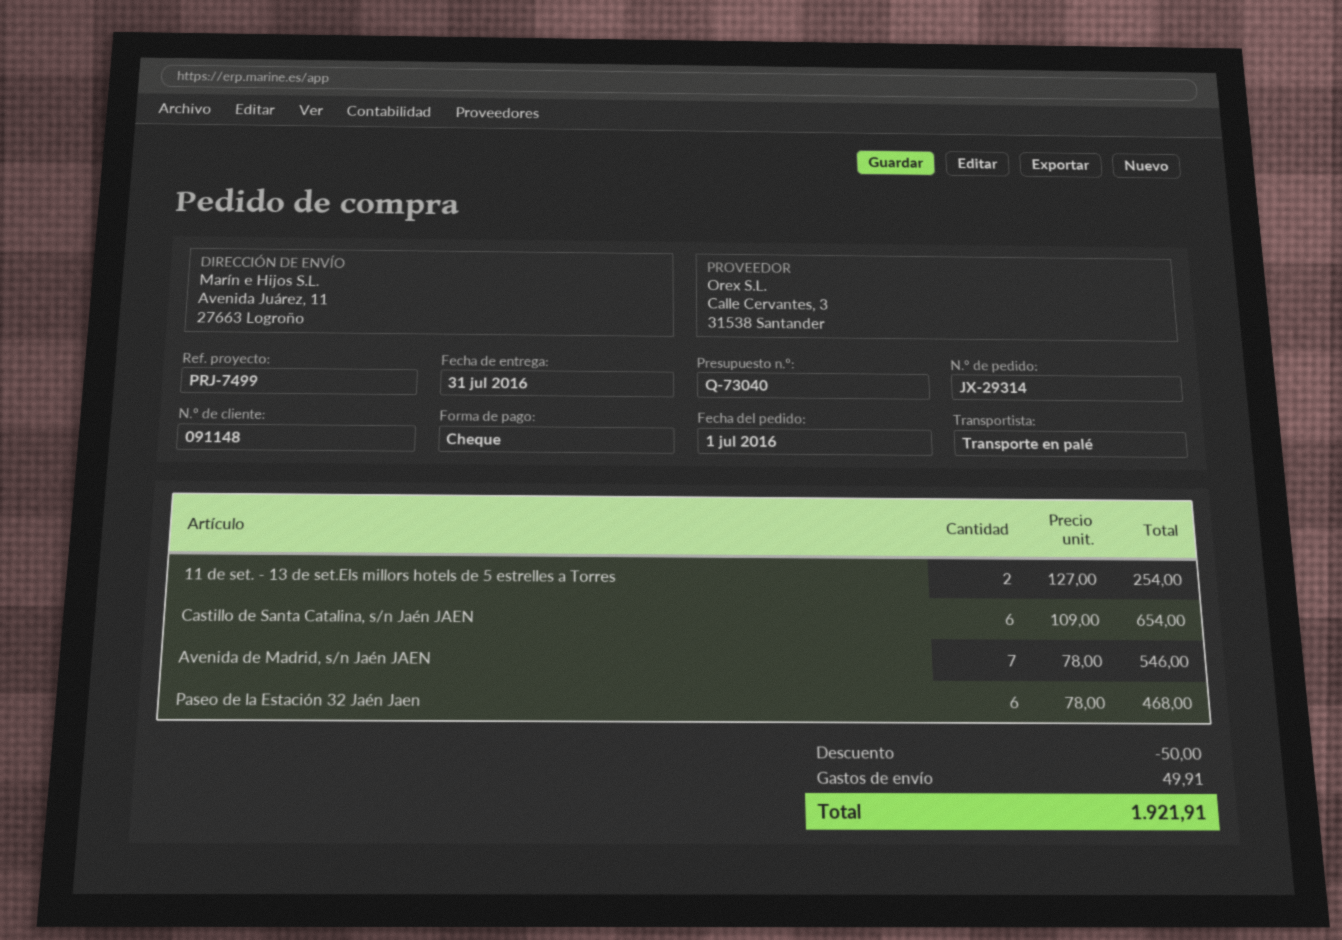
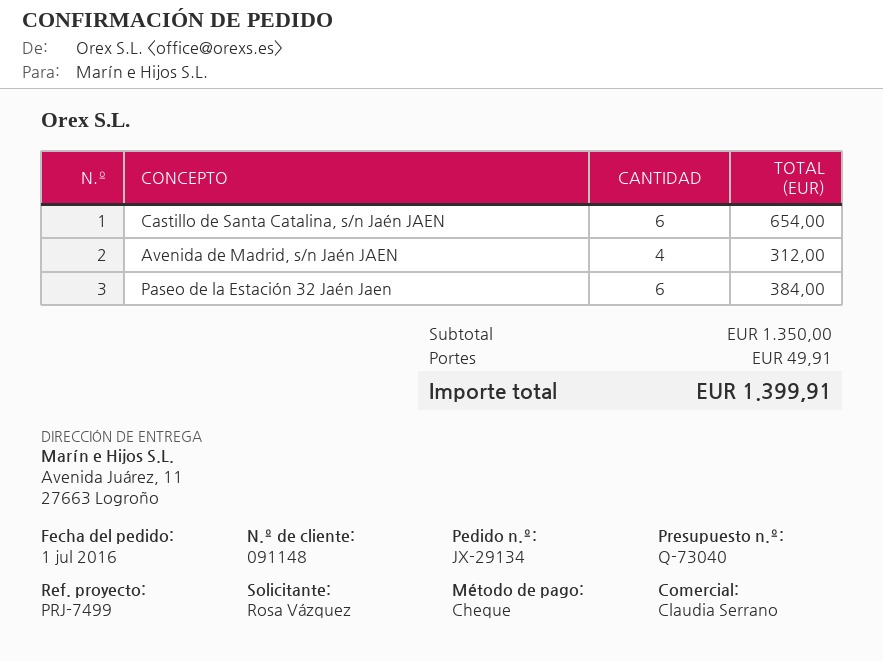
order number: JX-29314 -> JX-29134
11 de set. - 13 de set.Els millors hotels de 5 estrelles a Torres: 2 for 254.00 -> none
Avenida de Madrid, s/n Jaén JAEN: 7 for 546.00 -> 4 for 312.00
Paseo de la Estación 32 Jaén Jaen: 6 for 468.00 -> 6 for 384.00
discount: 50.00 -> none
total: 1921.91 -> 1399.91

